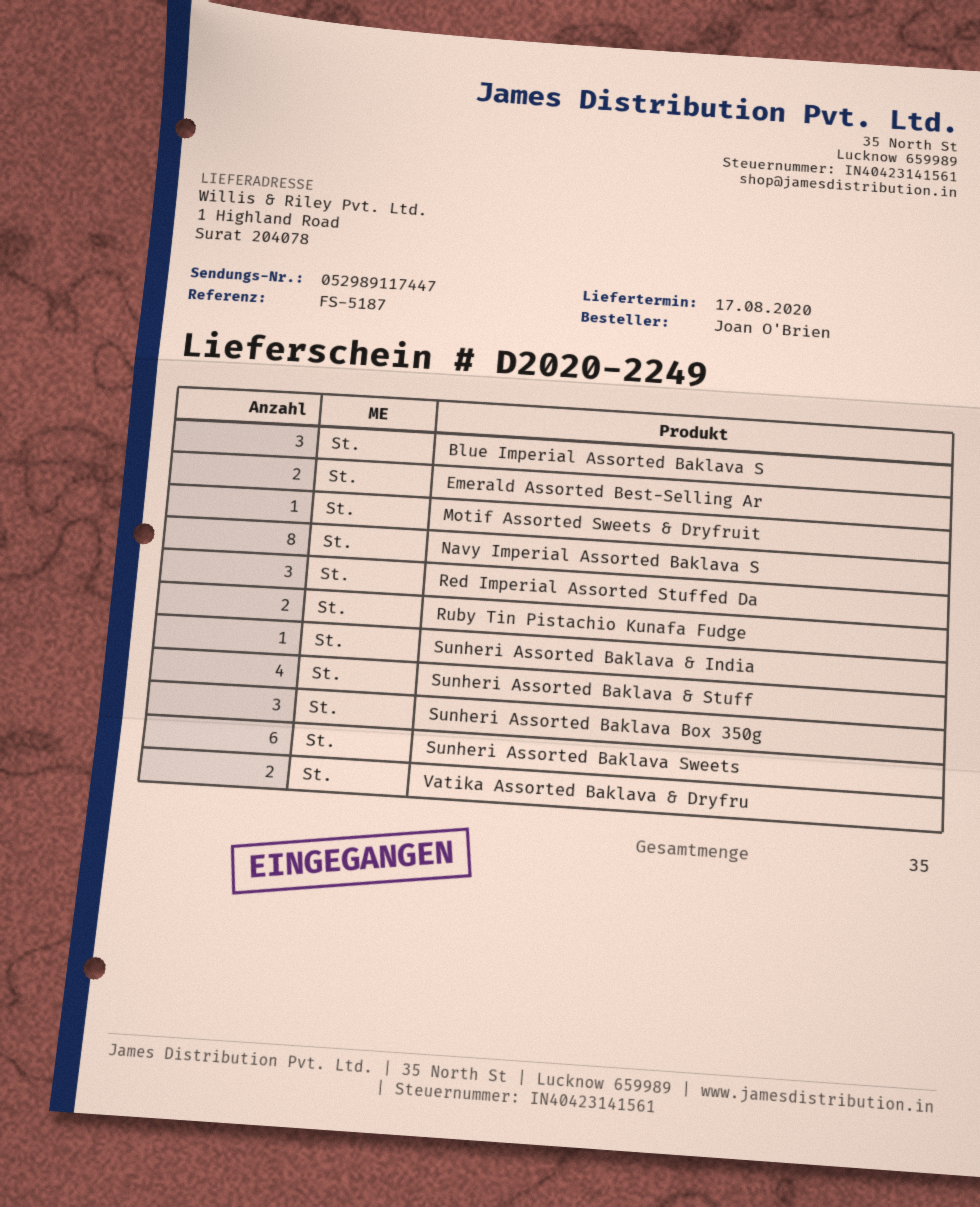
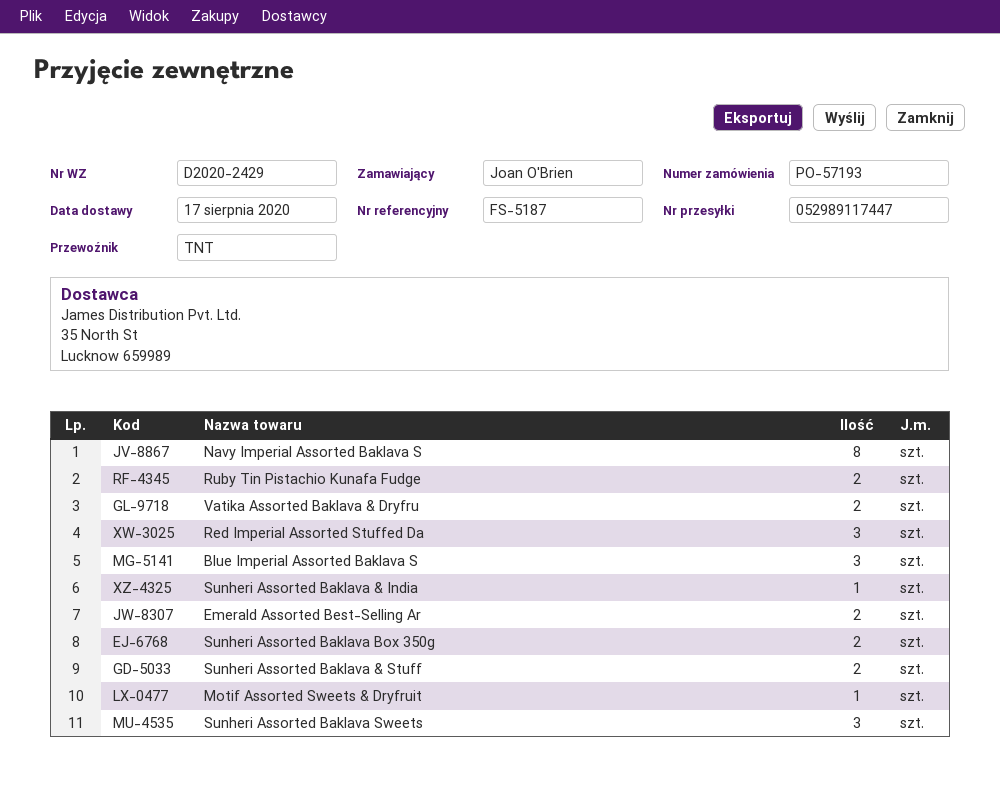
delivery note number: D2020-2249 -> D2020-2429
Sunheri Assorted Baklava & Stuff: 4 -> 2
Sunheri Assorted Baklava Box 350g: 3 -> 2
Sunheri Assorted Baklava Sweets: 6 -> 3

